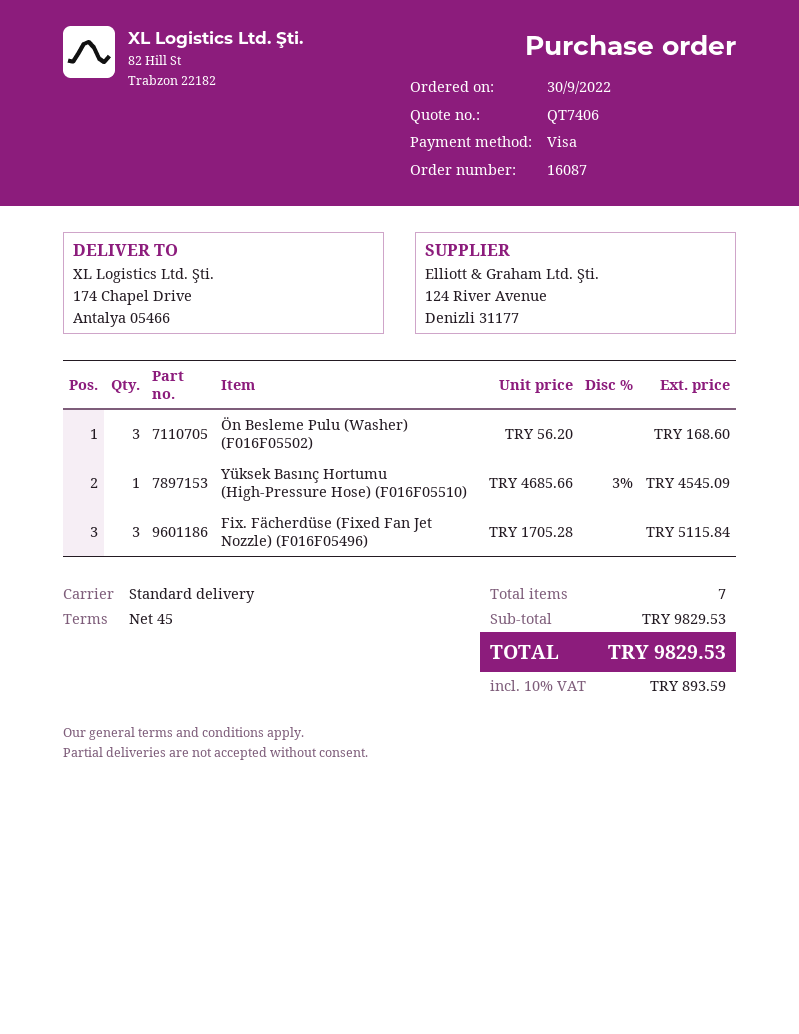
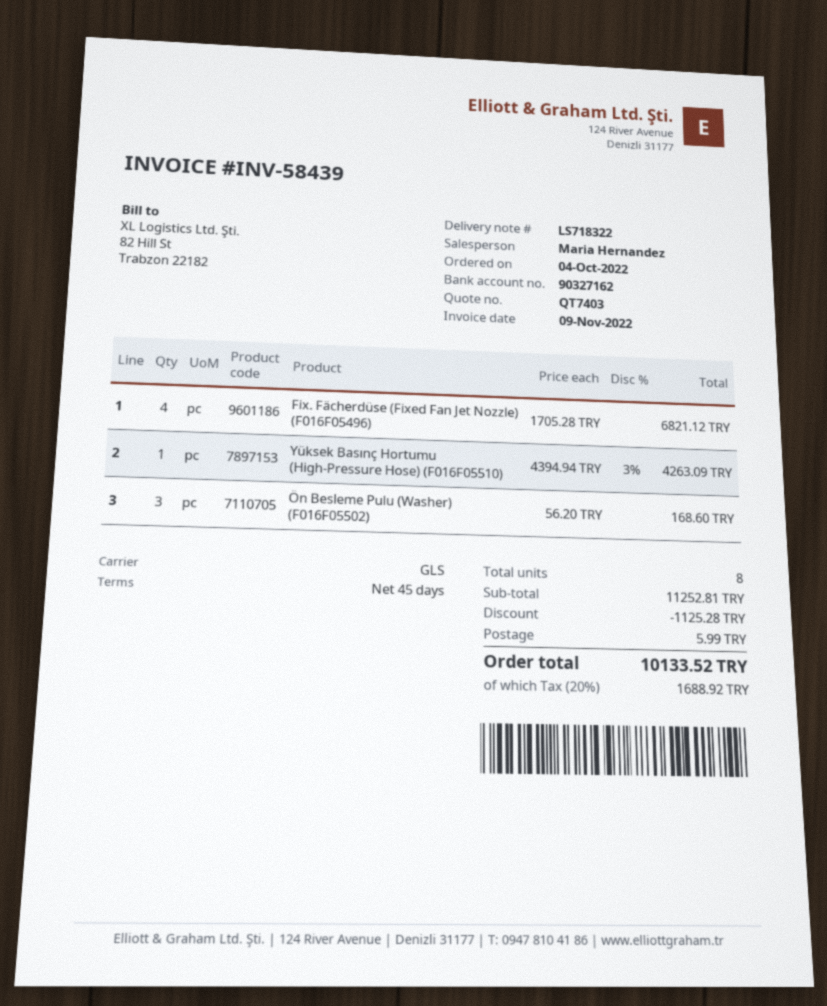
quote number: QT7406 -> QT7403
order date: 2022-09-30 -> 2022-10-04
shipping method: standard -> GLS
Yüksek Basınç Hortumu (High-Pressure Hose) (F016F05510): 1 x 4685.66 - 3% = 4545.09 -> 1 x 4394.94 - 3% = 4263.09
Fix. Fächerdüse (Fixed Fan Jet Nozzle) (F016F05496): 3 x 1705.28 = 5115.84 -> 4 x 1705.28 = 6821.12
total quantity: 7 -> 8
subtotal: 9829.53 -> 11252.81
discount: none -> 1125.28
shipping: none -> 5.99
tax: 10% = 893.59 -> 20% = 1688.92
total: 9829.53 -> 10133.52

